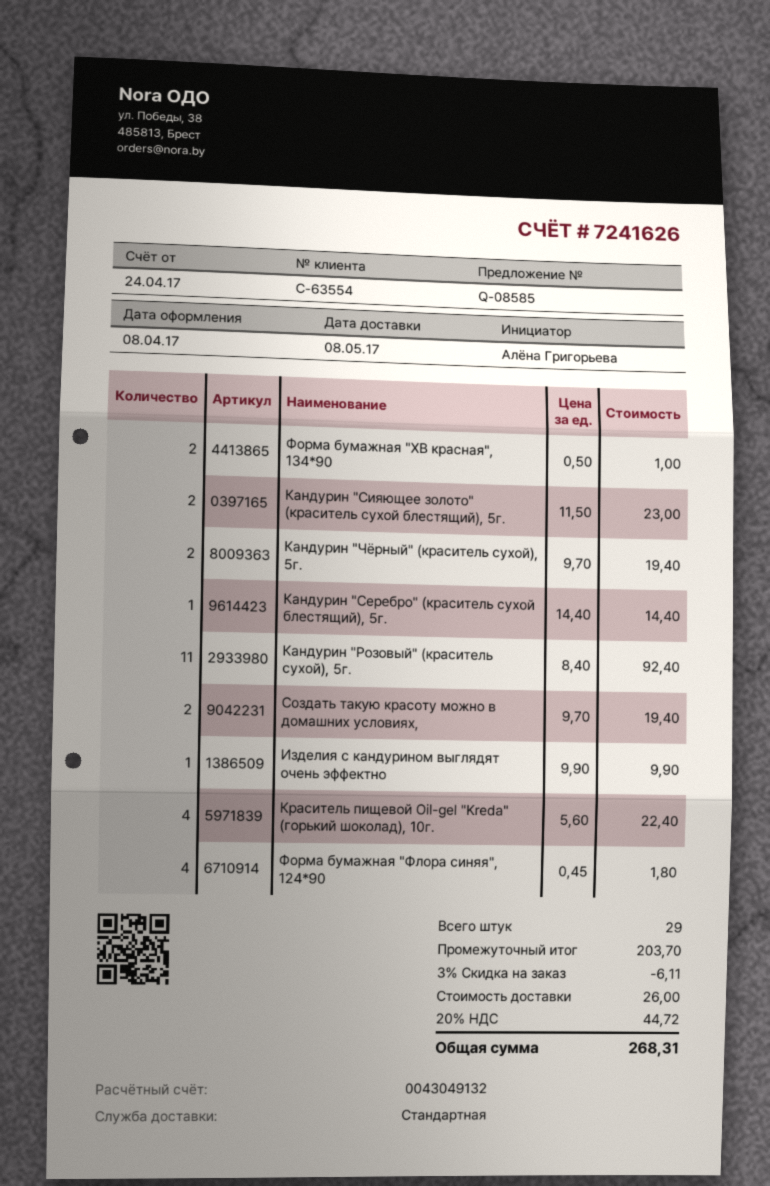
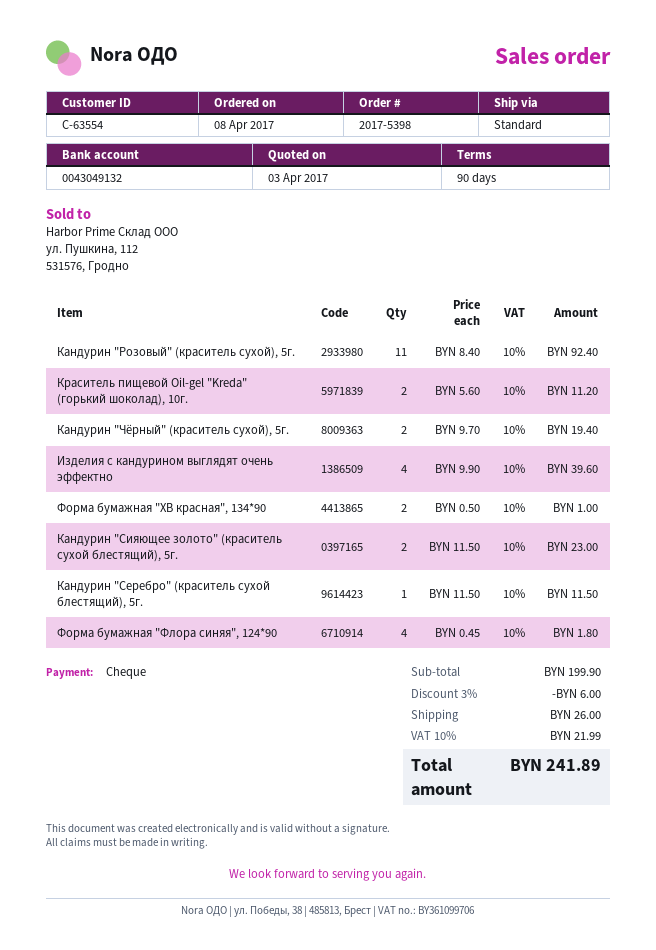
Кандурин "Серебро" (краситель сухой блестящий), 5г.: 1 x 14.40 = 14.40 -> 1 x 11.50 = 11.50
Создать такую красоту можно в домашних условиях,: 2 x 9.70 = 19.40 -> none
Изделия с кандурином выглядят очень эффектно: 1 x 9.90 = 9.90 -> 4 x 9.90 = 39.60
Краситель пищевой Oil-gel "Kreda" (горький шоколад), 10г.: 4 x 5.60 = 22.40 -> 2 x 5.60 = 11.20
subtotal: 203.70 -> 199.90
discount: 3% = 6.11 -> 3% = 6.00
tax: 20% = 44.72 -> 10% = 21.99
total: 268.31 -> 241.89

